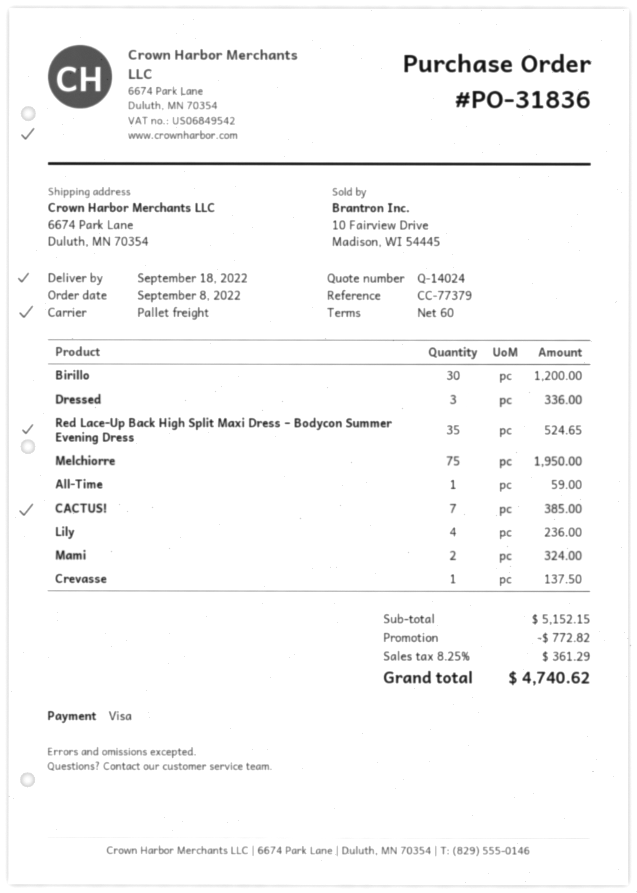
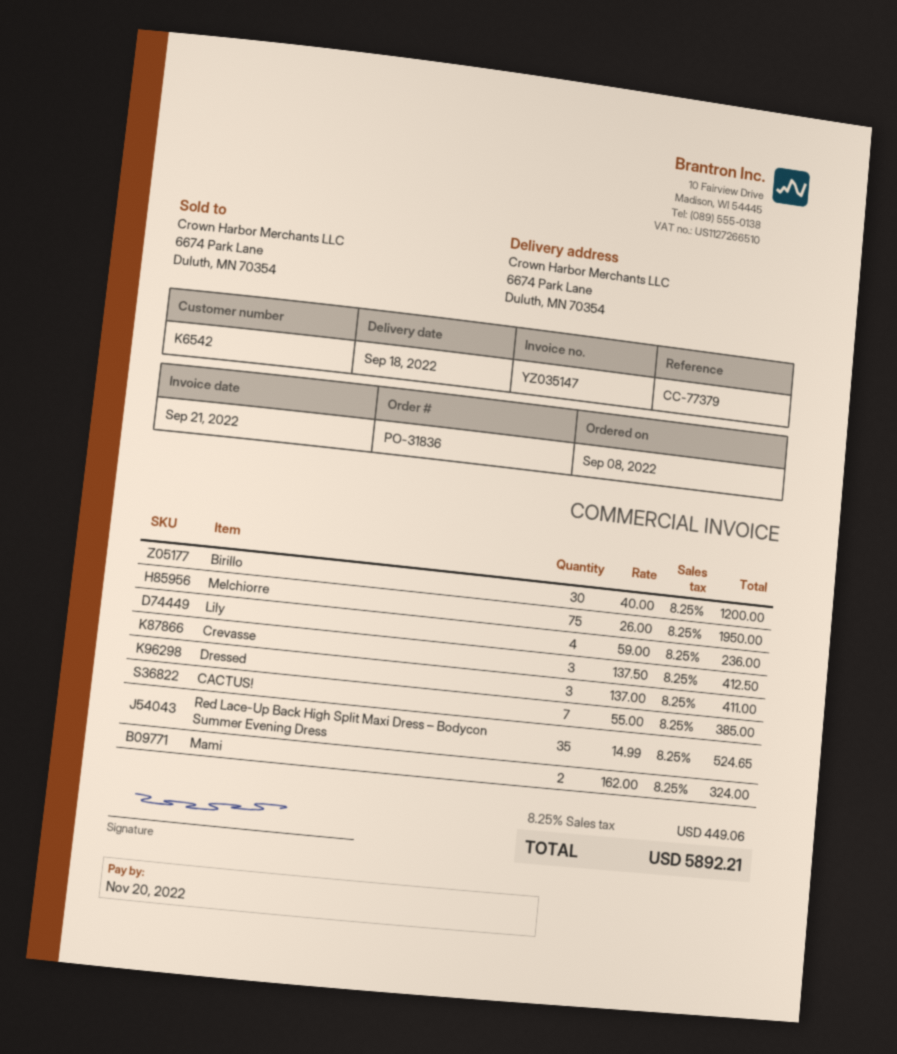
Dressed: 3 for 336.00 -> 3 for 411.00
All-Time: 1 for 59.00 -> none
Crevasse: 1 for 137.50 -> 3 for 412.50
discount: 772.82 -> none
tax: 8.25% = 361.29 -> 8.25% = 449.06
total: 4740.62 -> 5892.21

